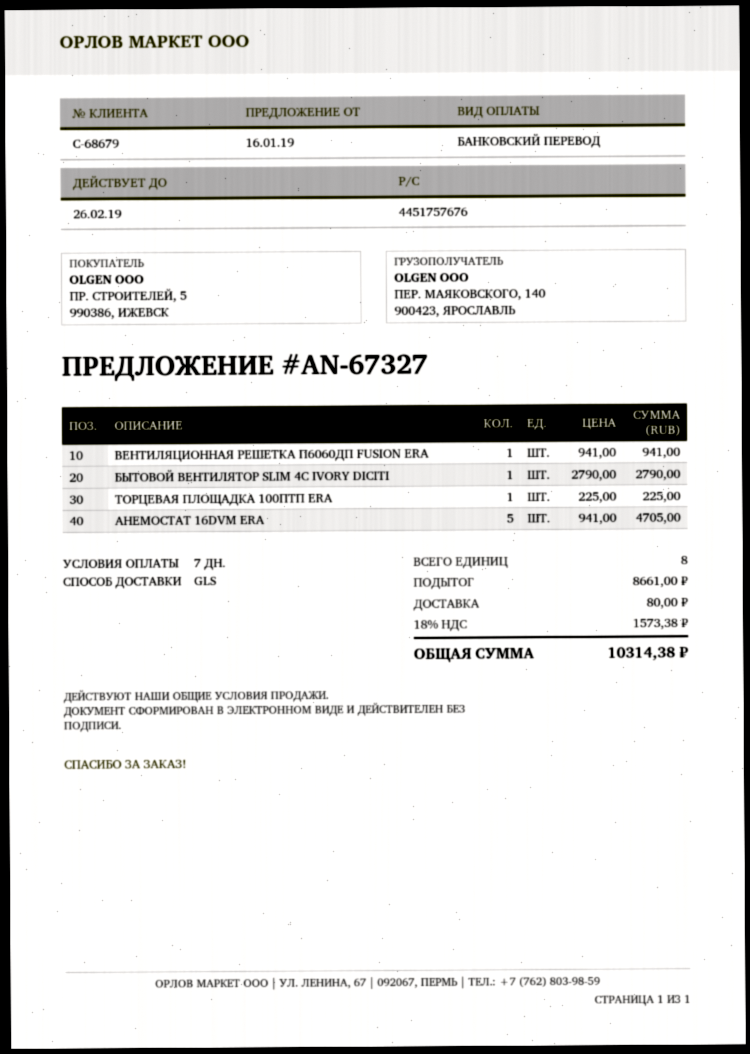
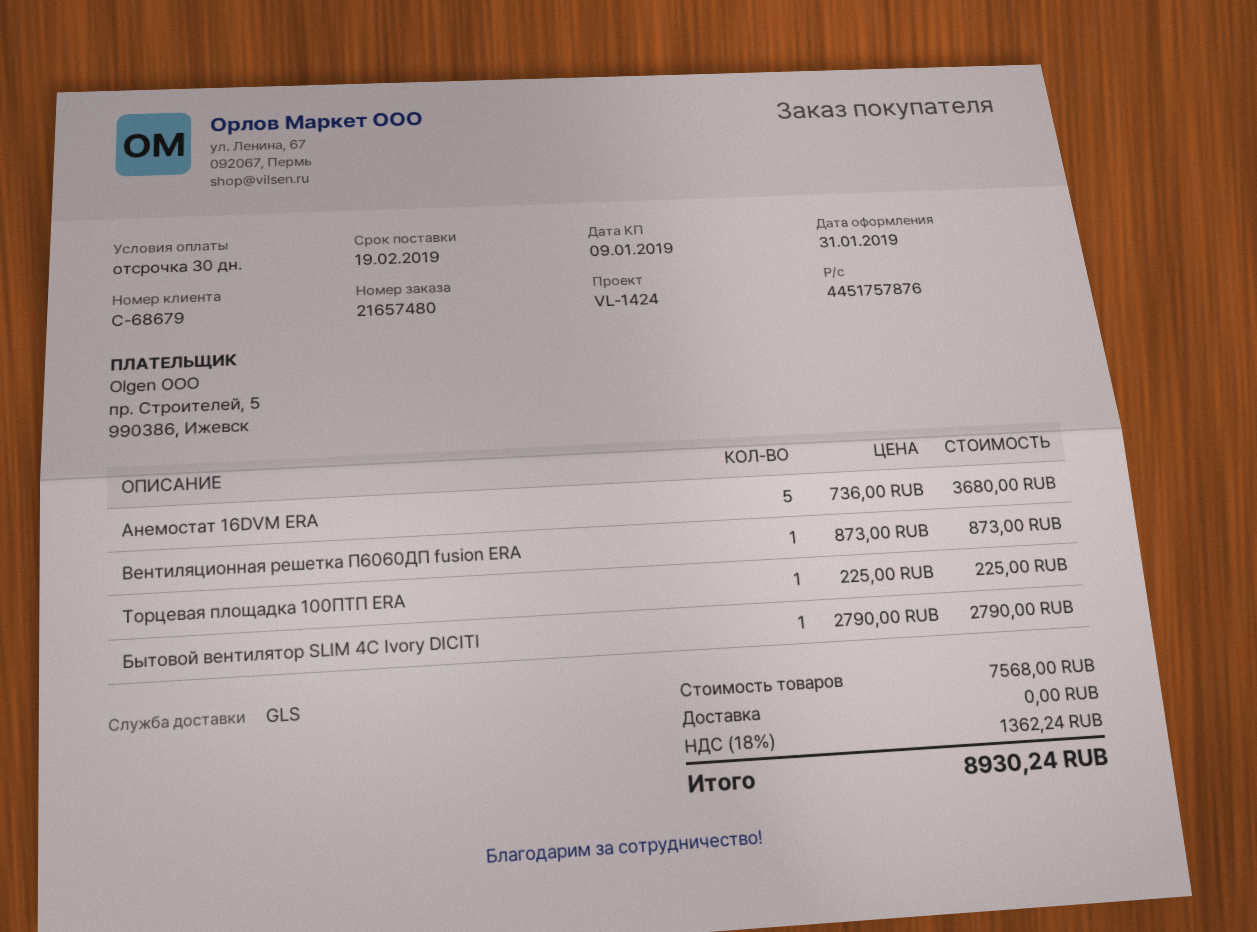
quote date: 2019-01-16 -> 2019-01-09
payment terms: 7 days -> 30 days
bank account: 4451757676 -> 4451757876
ВЕНТИЛЯЦИОННАЯ РЕШЕТКА П6060ДП FUSION ERA: 1 x 941.00 = 941.00 -> 1 x 873.00 = 873.00
АНЕМОСТАТ 16DVM ERA: 5 x 941.00 = 4705.00 -> 5 x 736.00 = 3680.00
subtotal: 8661.00 -> 7568.00
shipping: 80.00 -> 0.00
tax: 18% = 1573.38 -> 18% = 1362.24
total: 10314.38 -> 8930.24

